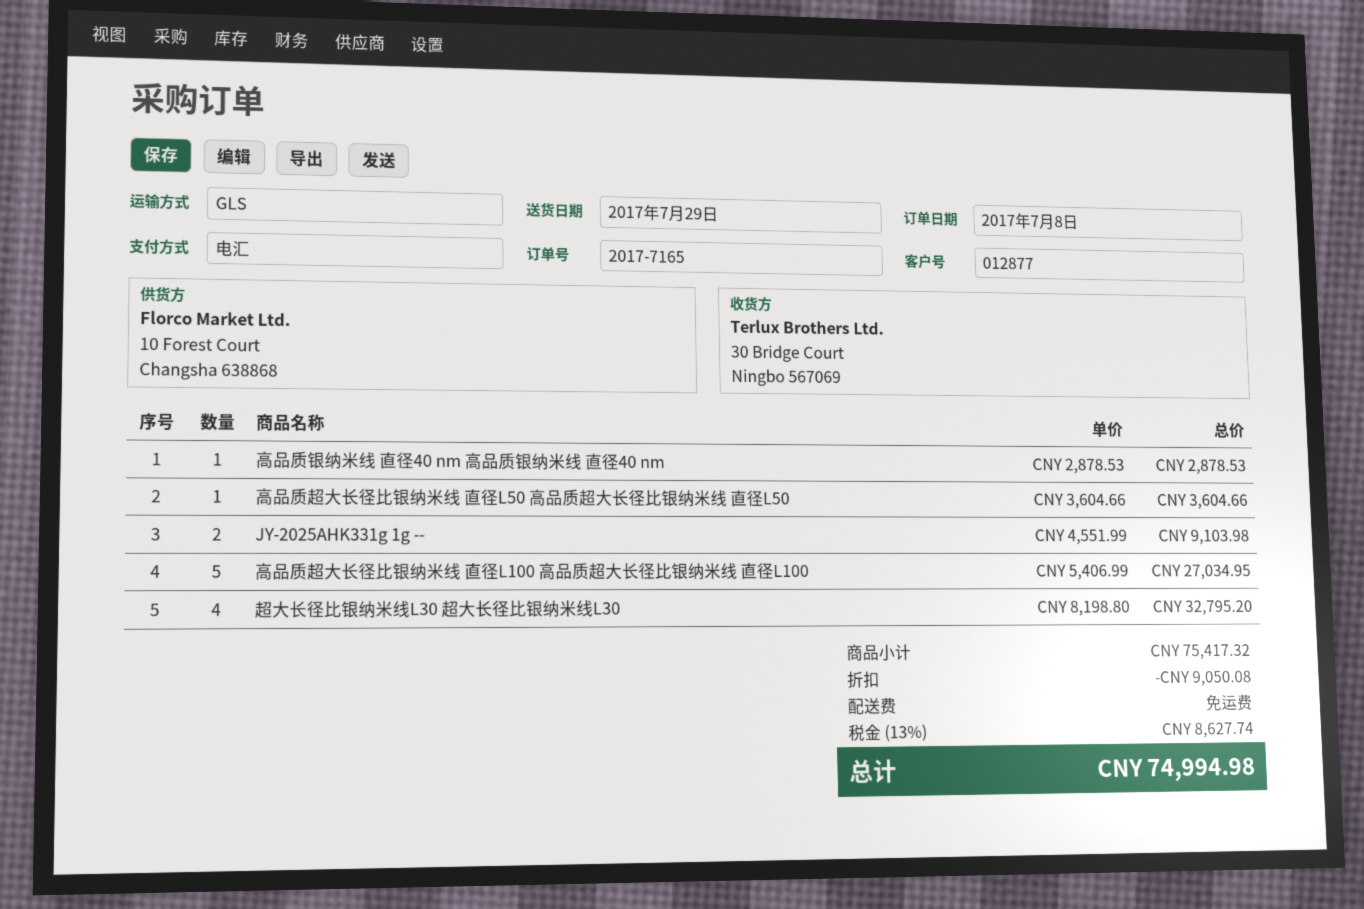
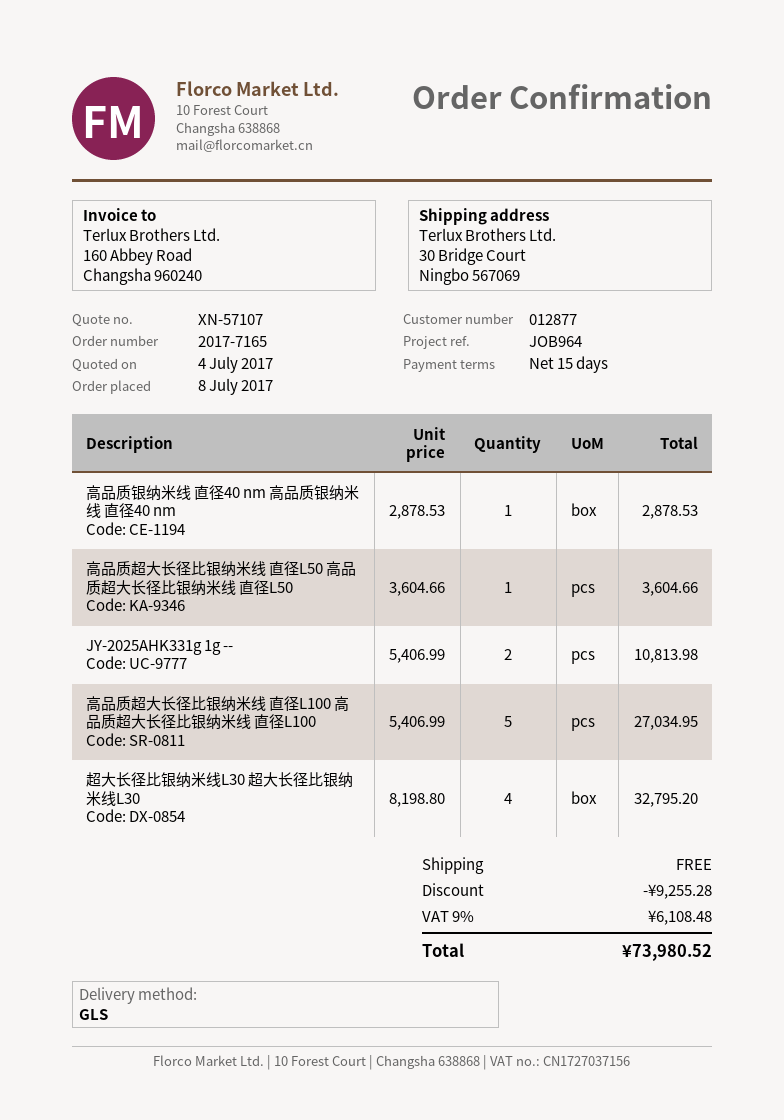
JY-2025AHK331g 1g --: 2 x 4551.99 = 9103.98 -> 2 x 5406.99 = 10813.98
discount: 9050.08 -> 9255.28
tax: 13% = 8627.74 -> 9% = 6108.48
total: 74994.98 -> 73980.52

